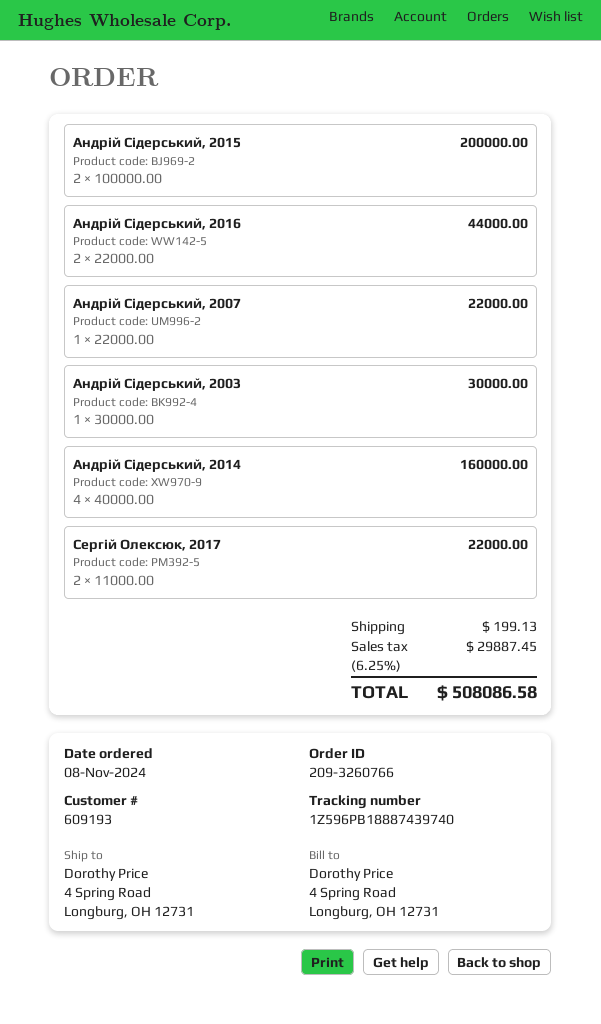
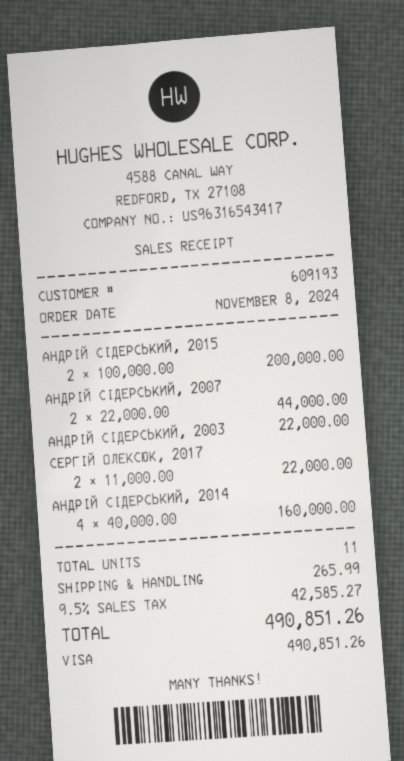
Андрій Сідерський, 2016: 2 x 22000.00 = 44000.00 -> none
Андрій Сідерський, 2007: 1 x 22000.00 = 22000.00 -> 2 x 22000.00 = 44000.00
Андрій Сідерський, 2003: 1 x 30000.00 = 30000.00 -> 1 x 22000.00 = 22000.00
shipping: 199.13 -> 265.99
tax: 6.25% = 29887.45 -> 9.5% = 42585.27
total: 508086.58 -> 490851.26

